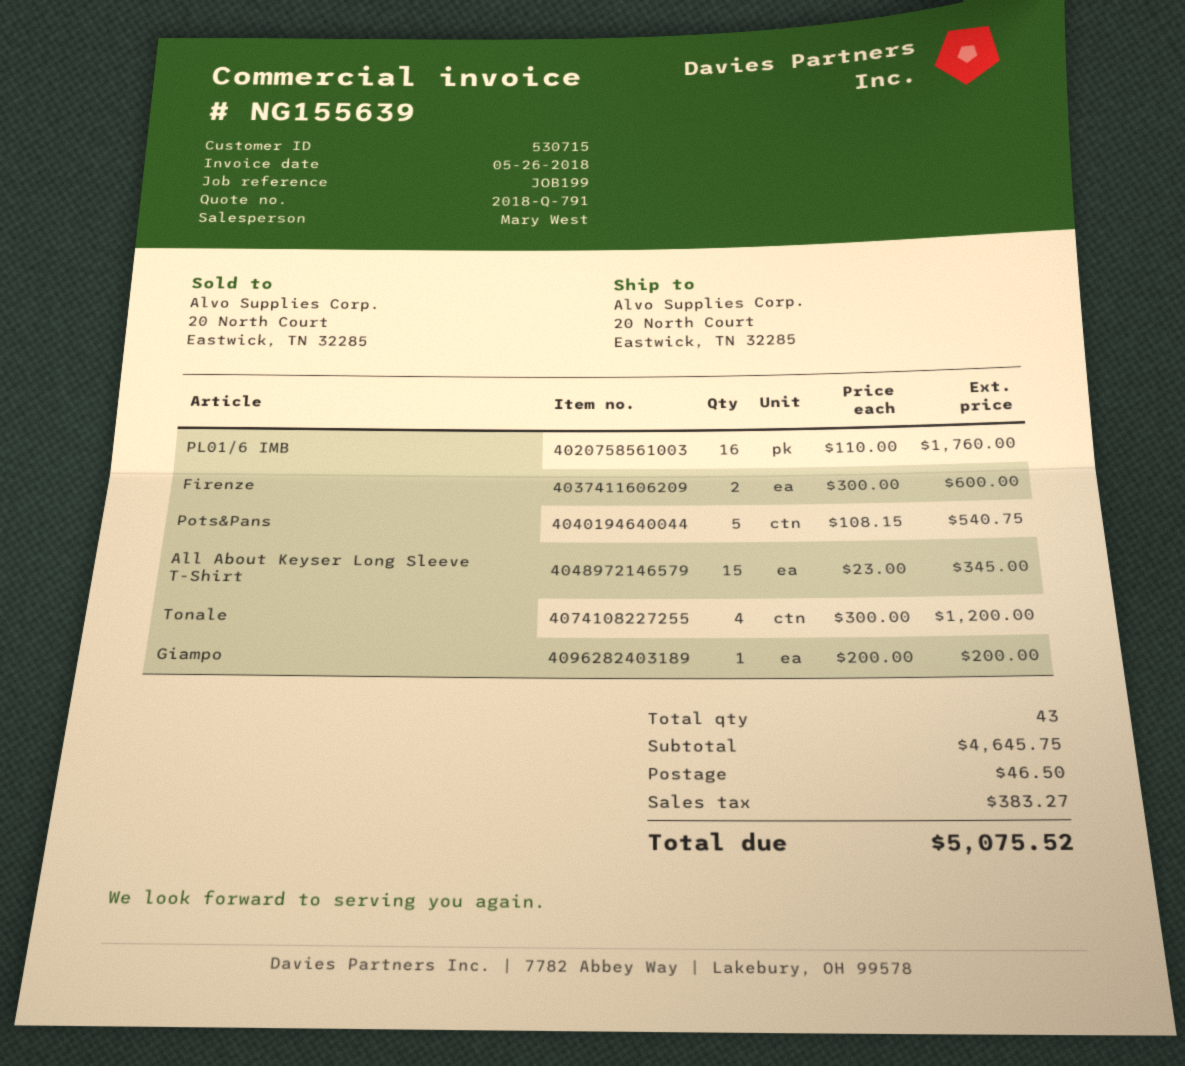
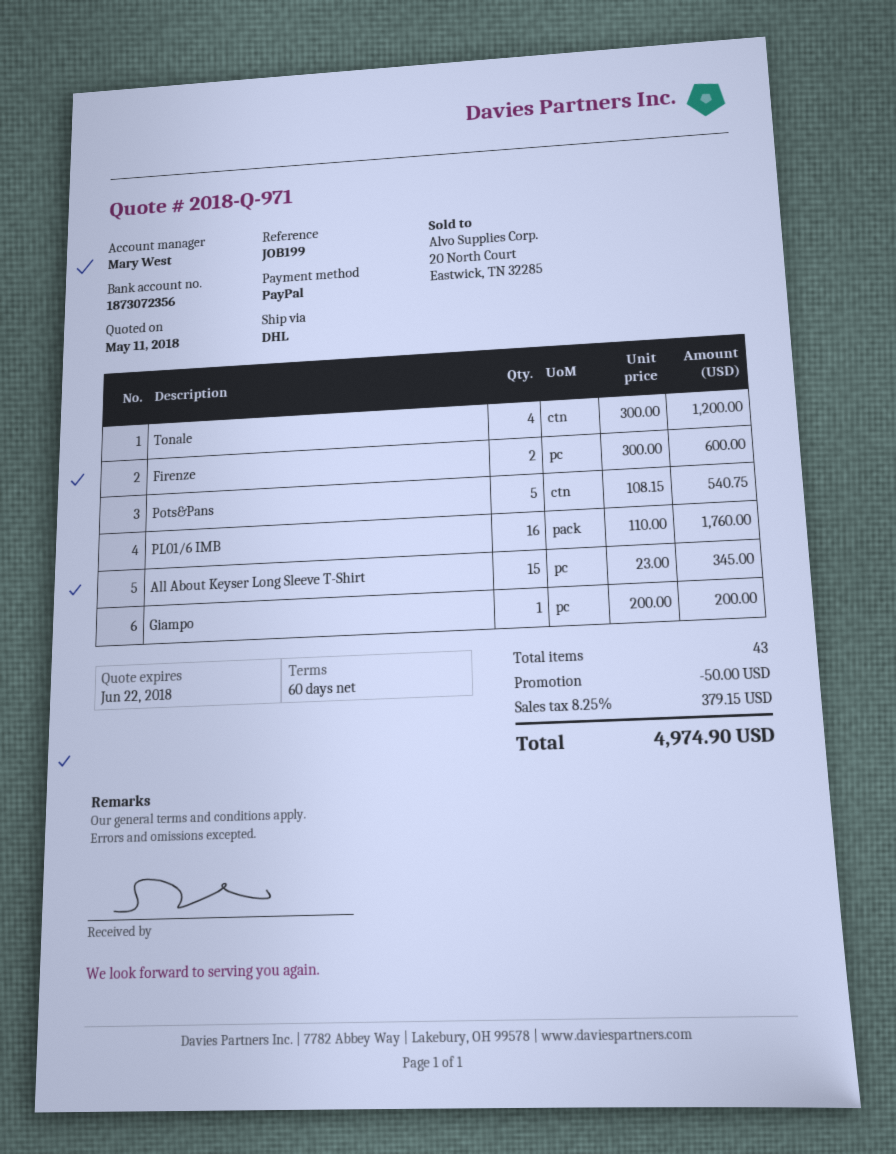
quote number: 2018-Q-791 -> 2018-Q-971
discount: none -> 50.00
shipping: 46.50 -> none
tax: 383.27 -> 379.15
total: 5075.52 -> 4974.90

